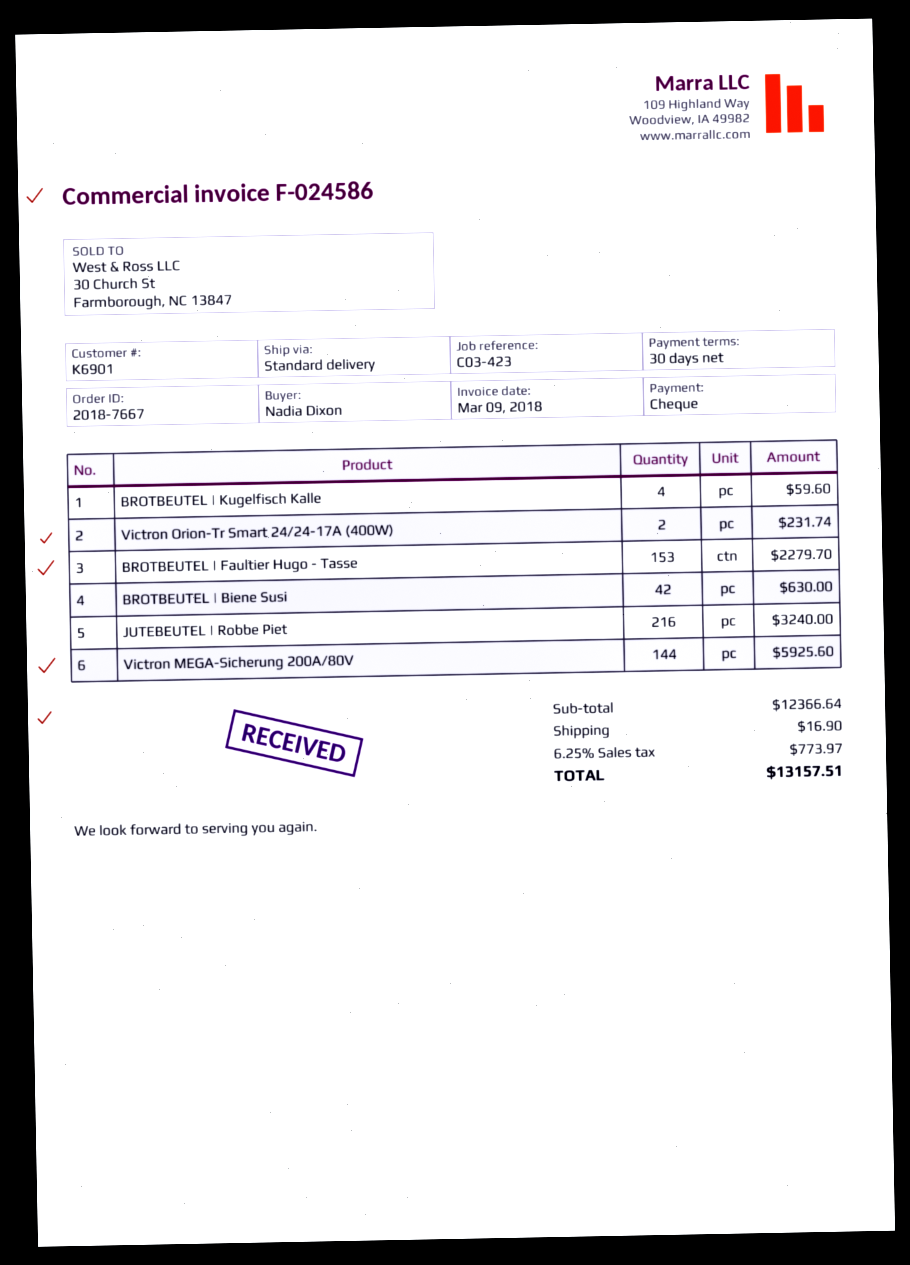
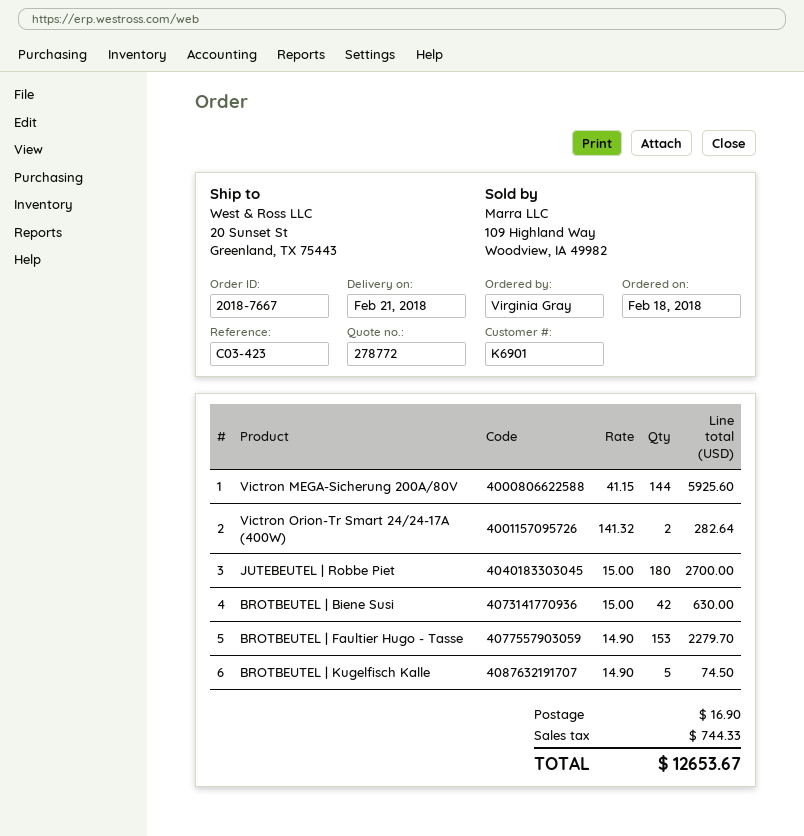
ordered by: Nadia Dixon -> Virginia Gray
BROTBEUTEL | Kugelfisch Kalle: 4 for 59.60 -> 5 for 74.50
Victron Orion-Tr Smart 24/24-17A (400W): 2 for 231.74 -> 2 for 282.64
JUTEBEUTEL | Robbe Piet: 216 for 3240.00 -> 180 for 2700.00
tax: 773.97 -> 744.33
total: 13157.51 -> 12653.67

